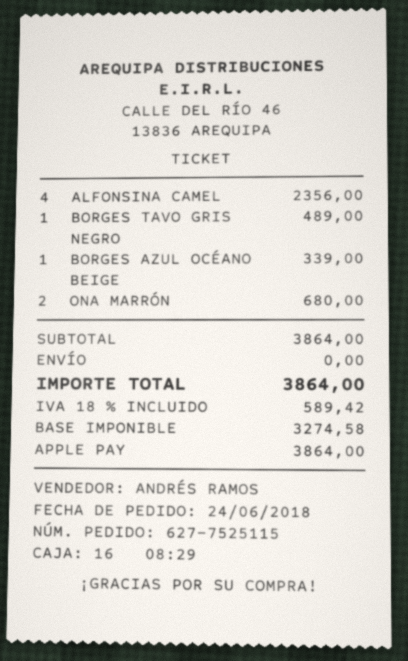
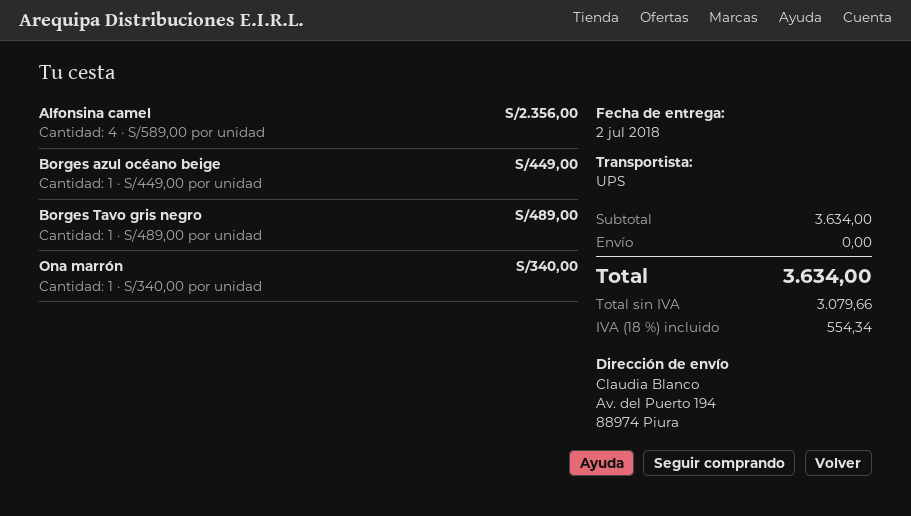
BORGES AZUL OCÉANO BEIGE: 1 for 339.00 -> 1 for 449.00
ONA MARRÓN: 2 for 680.00 -> 1 for 340.00
subtotal: 3864.00 -> 3634.00
net: 3274.58 -> 3079.66
tax: 18% = 589.42 -> 18% = 554.34
total: 3864.00 -> 3634.00

